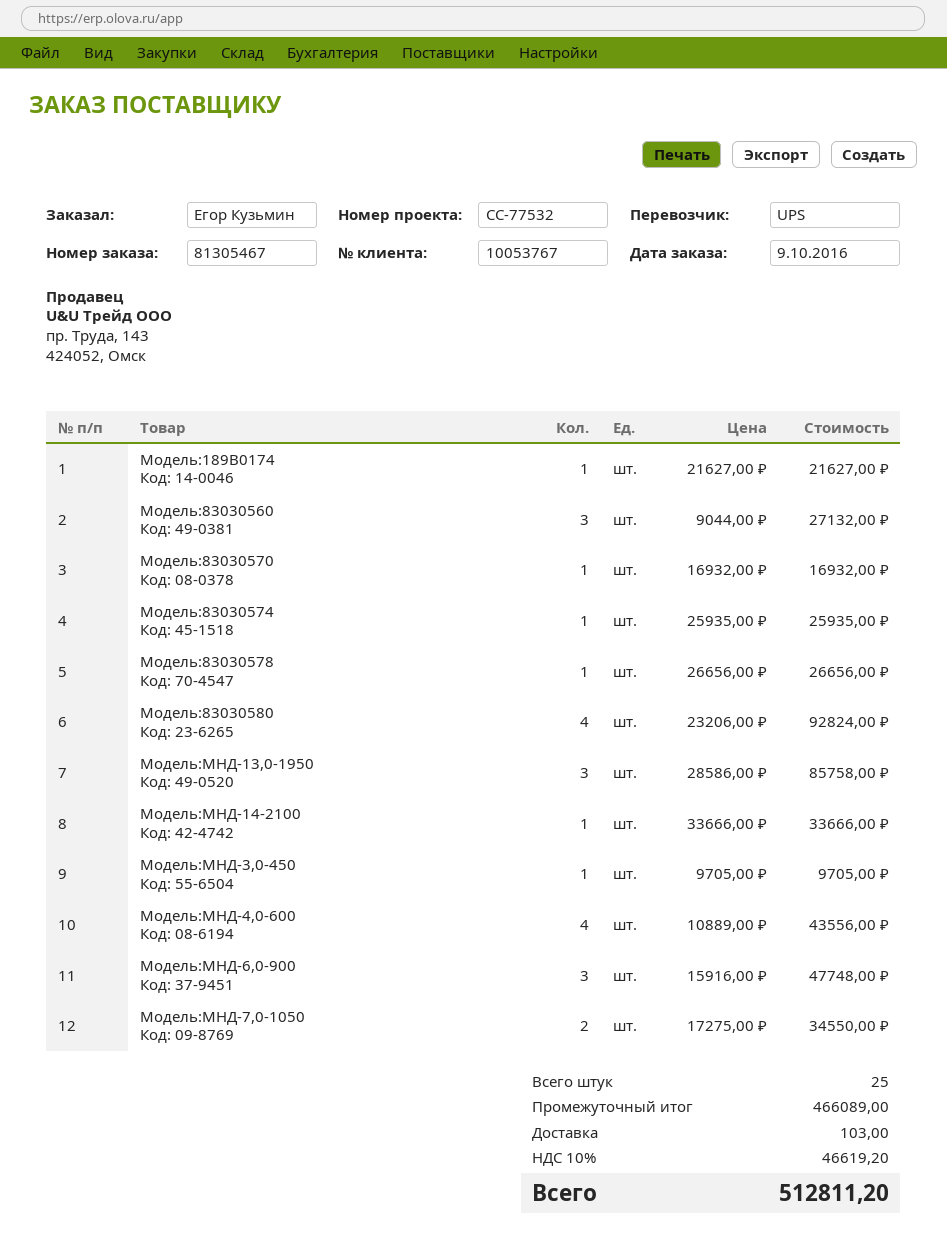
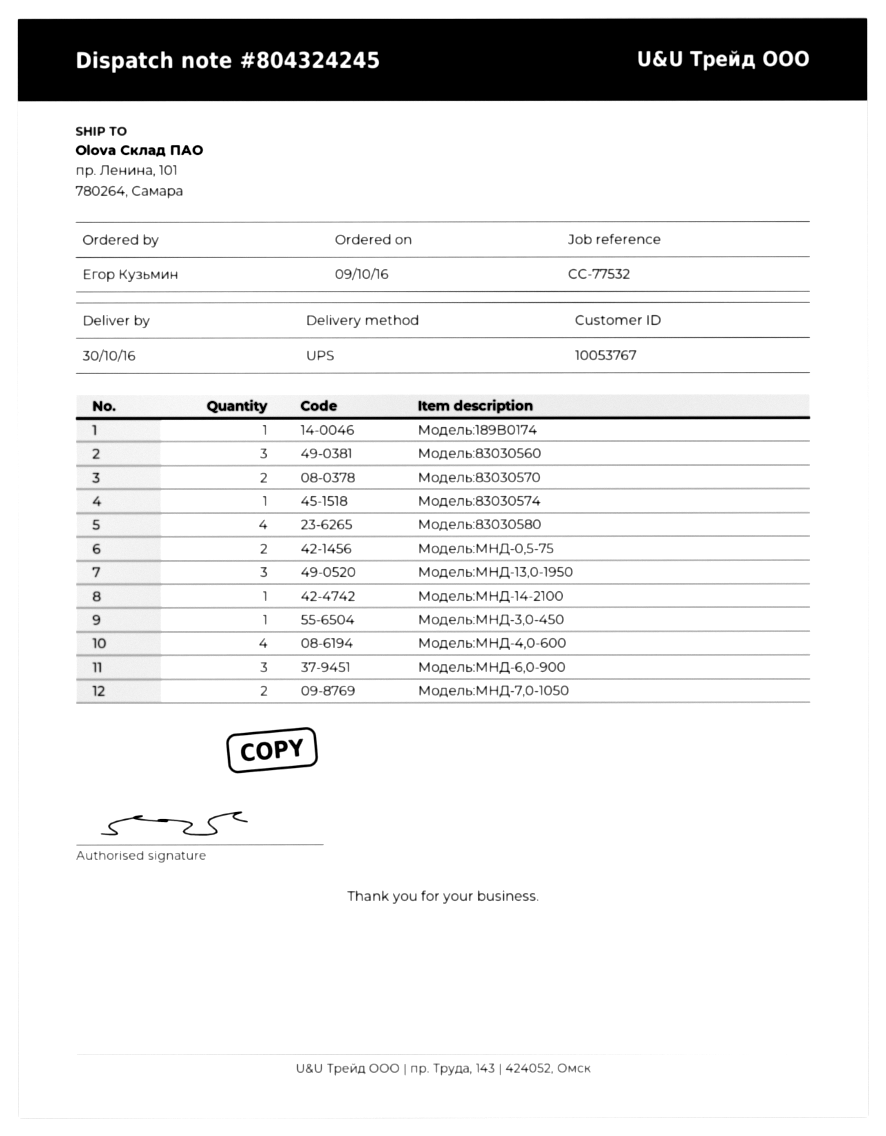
Модель:83030570: 1 -> 2
Модель:83030578: 1 -> none
Модель:МНД-0,5-75: none -> 2

